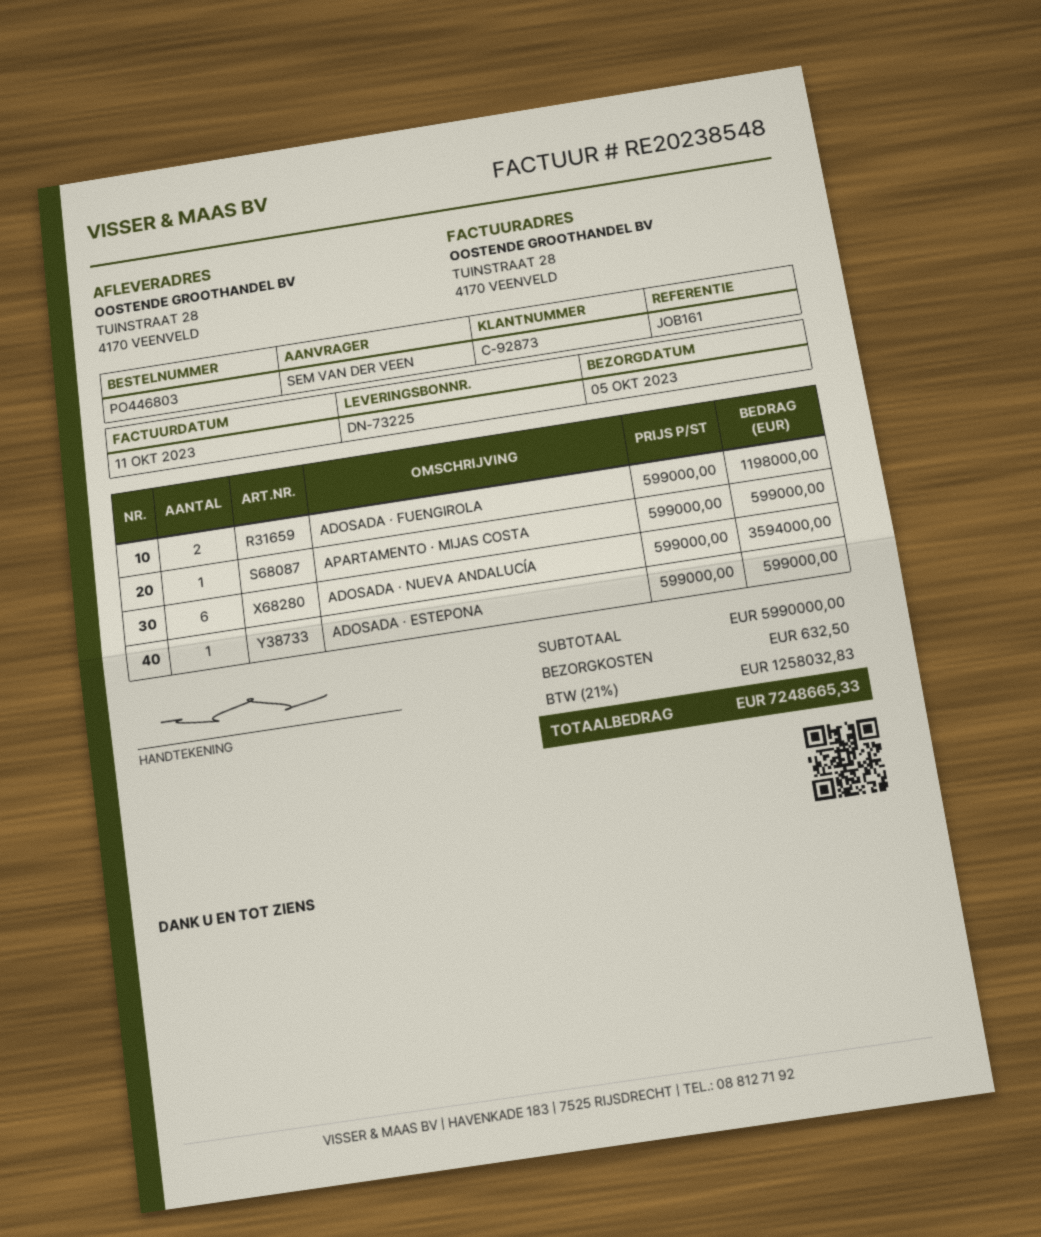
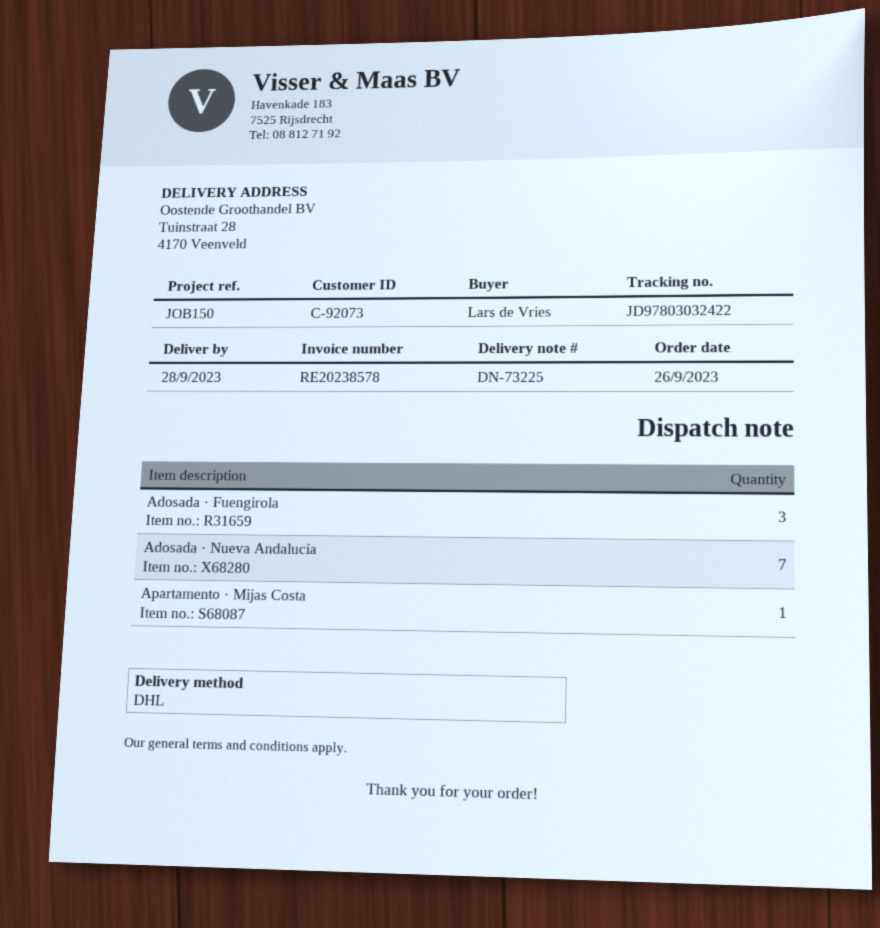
delivery date: 2023-10-05 -> 2023-09-28
invoice number: RE20238548 -> RE20238578
customer number: C-92873 -> C-92073
reference: JOB161 -> JOB150
ordered by: SEM VAN DER VEEN -> Lars de Vries
ADOSADA · FUENGIROLA: 2 -> 3
ADOSADA · NUEVA ANDALUCÍA: 6 -> 7
ADOSADA · ESTEPONA: 1 -> none

